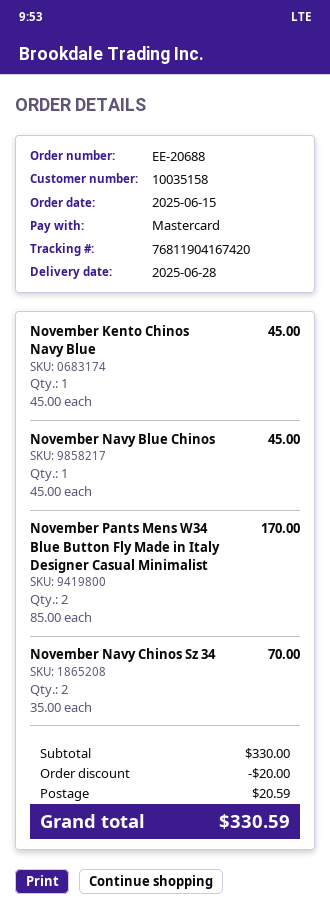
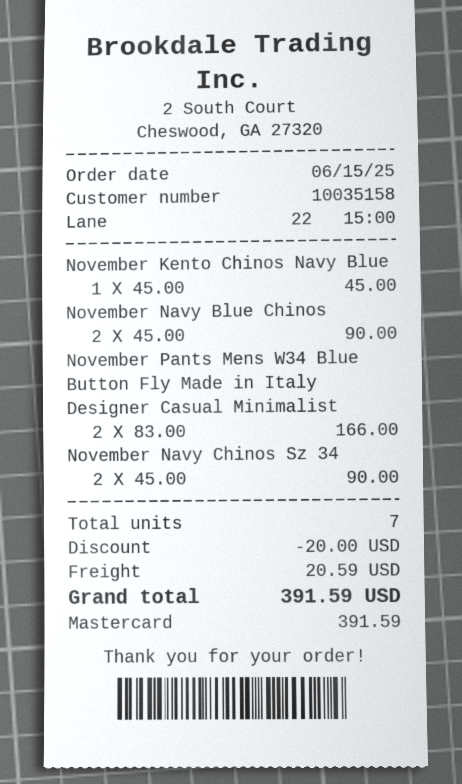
November Navy Blue Chinos: 1 x 45.00 = 45.00 -> 2 x 45.00 = 90.00
November Pants Mens W34 Blue Button Fly Made in Italy Designer Casual Minimalist: 2 x 85.00 = 170.00 -> 2 x 83.00 = 166.00
November Navy Chinos Sz 34: 2 x 35.00 = 70.00 -> 2 x 45.00 = 90.00
total: 330.59 -> 391.59

